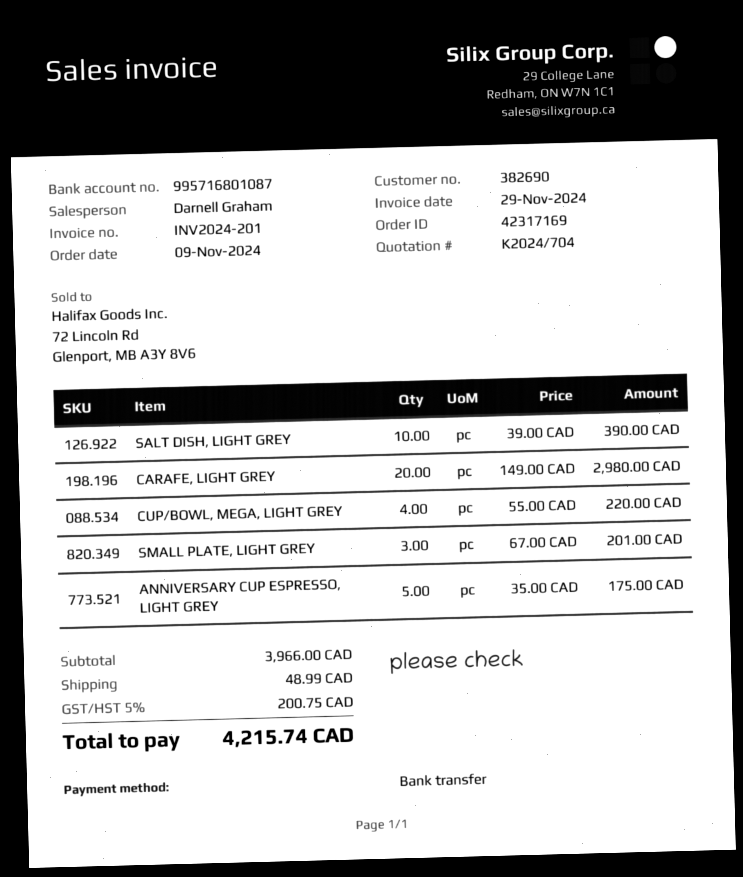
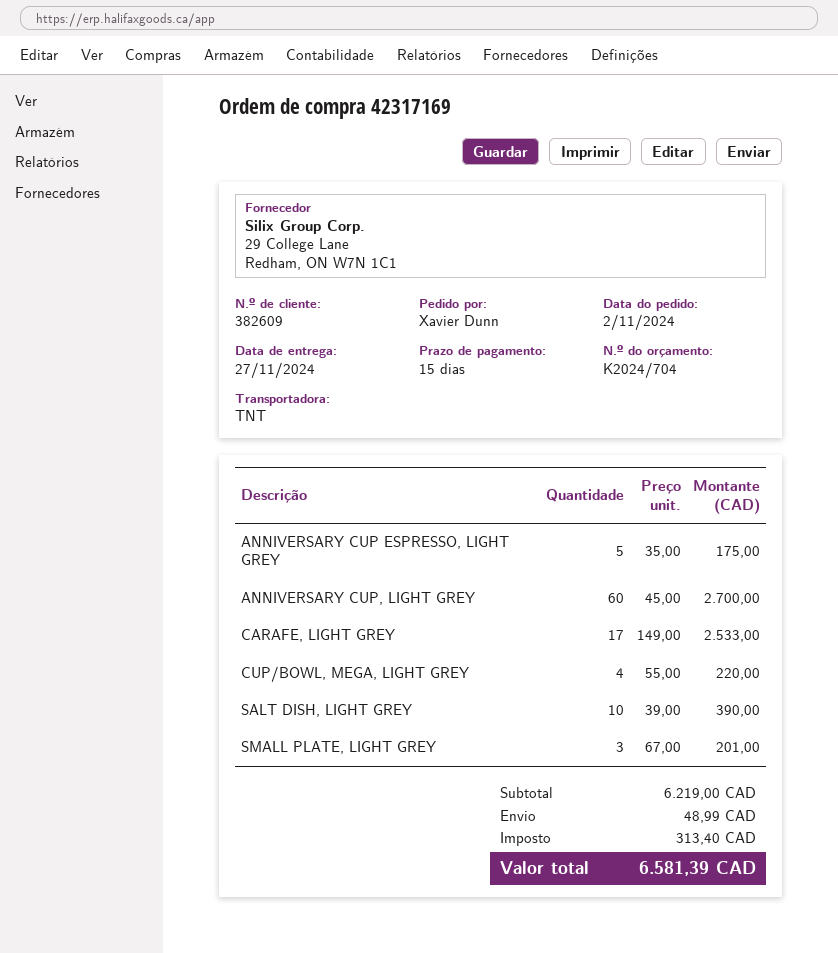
order date: 2024-11-09 -> 2024-11-02
customer number: 382690 -> 382609
CARAFE, LIGHT GREY: 20 x 149.00 = 2980.00 -> 17 x 149.00 = 2533.00
ANNIVERSARY CUP, LIGHT GREY: none -> 60 x 45.00 = 2700.00
subtotal: 3966.00 -> 6219.00
tax: 200.75 -> 313.40
total: 4215.74 -> 6581.39

